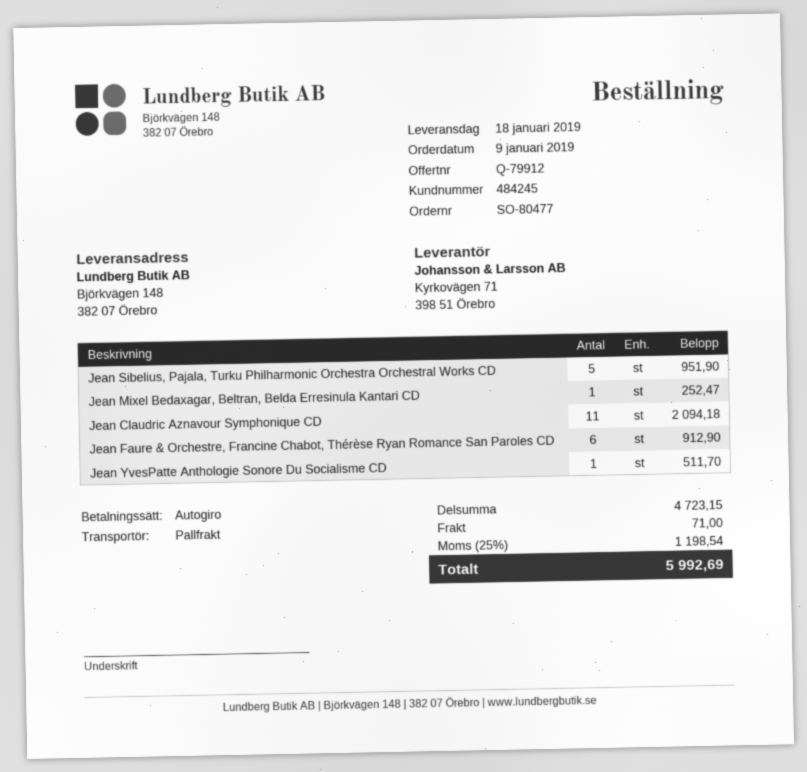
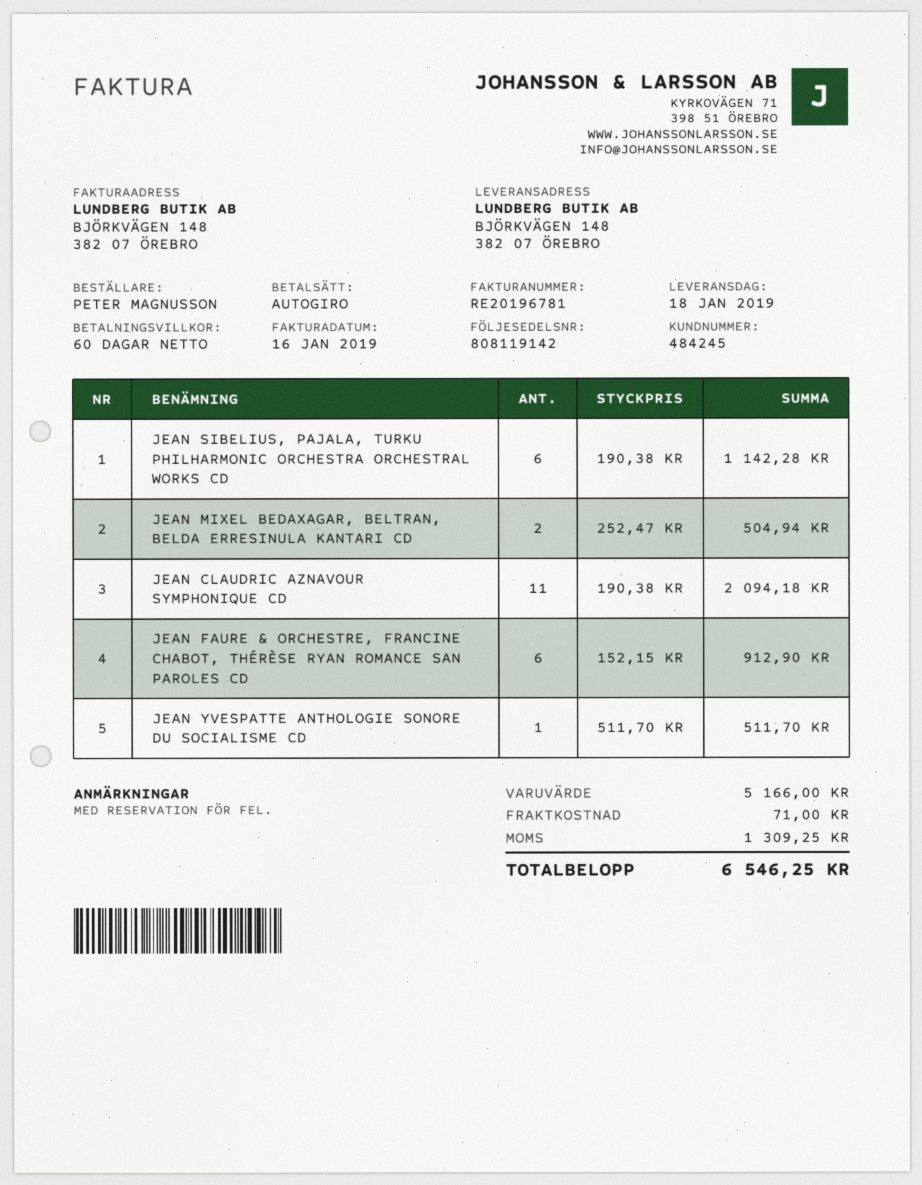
Jean Sibelius, Pajala, Turku Philharmonic Orchestra Orchestral Works CD: 5 for 951.90 -> 6 for 1142.28
Jean Mixel Bedaxagar, Beltran, Belda Erresinula Kantari CD: 1 for 252.47 -> 2 for 504.94
subtotal: 4723.15 -> 5166.00
tax: 1198.54 -> 1309.25
total: 5992.69 -> 6546.25

